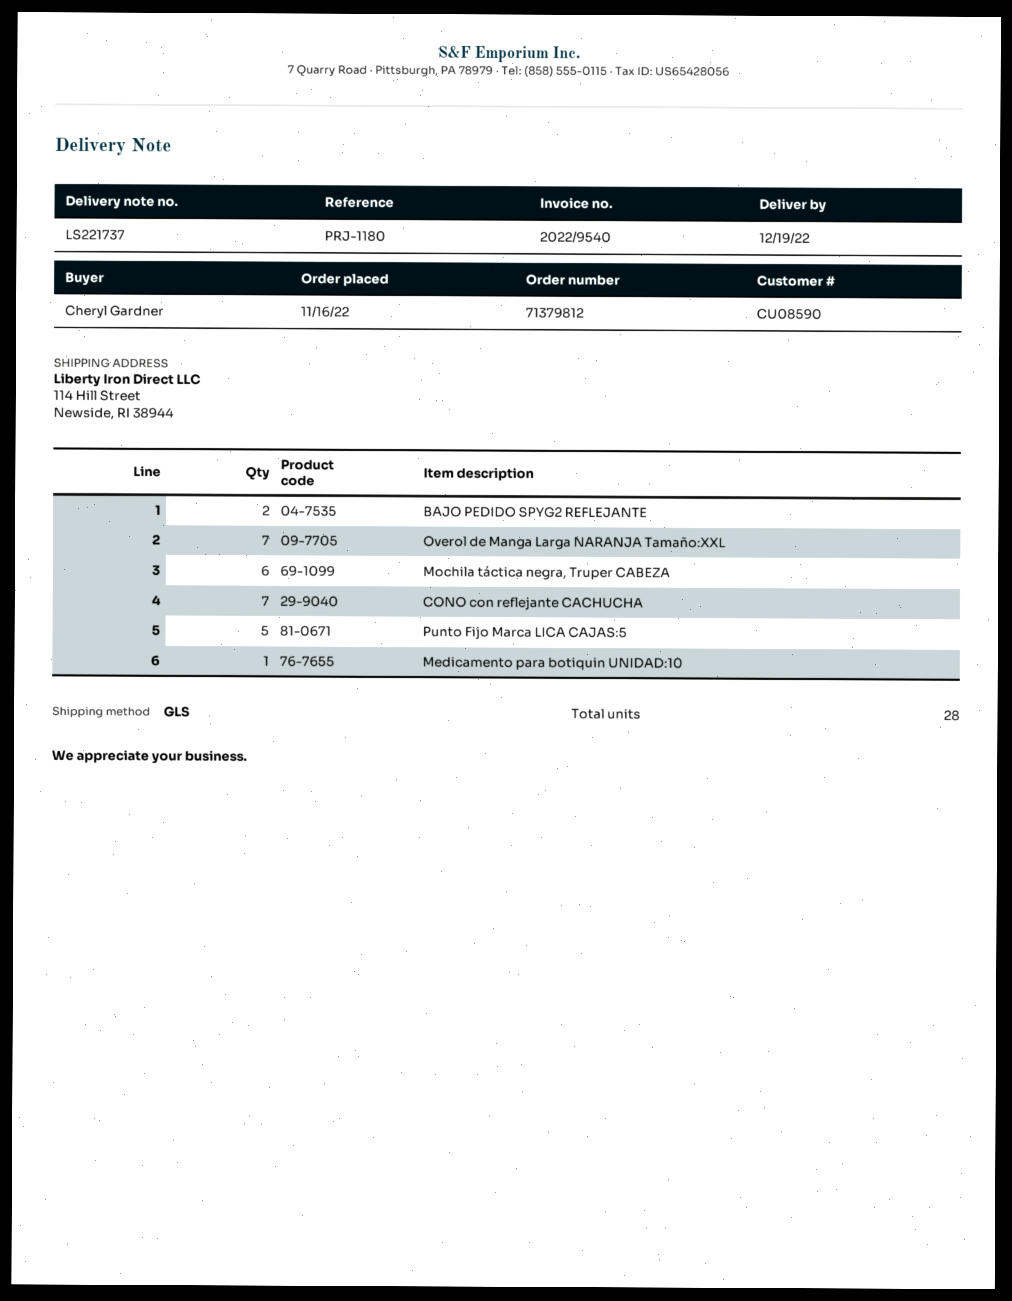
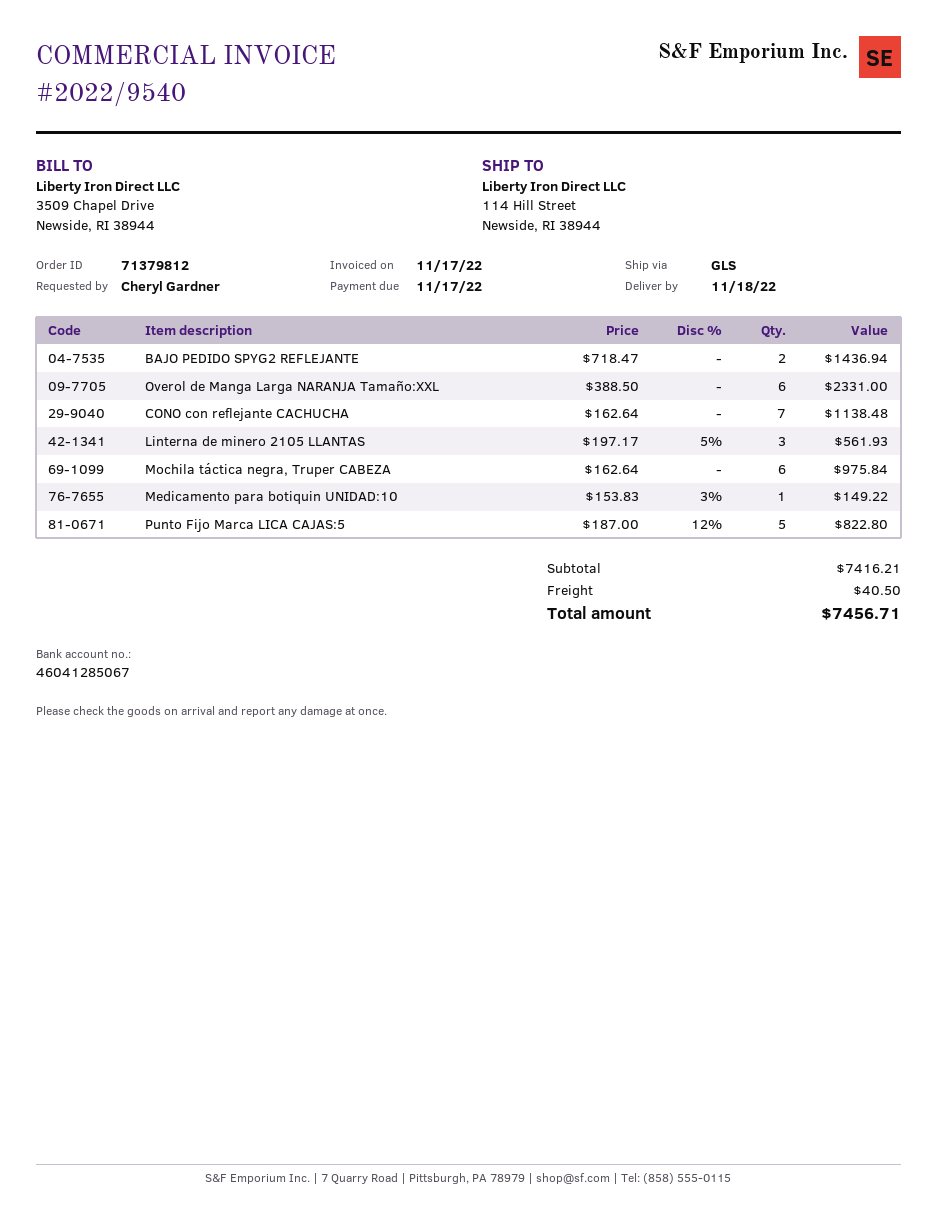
delivery date: 2022-12-19 -> 2022-11-18
Overol de Manga Larga NARANJA Tamaño:XXL: 7 -> 6
Linterna de minero 2105 LLANTAS: none -> 3

